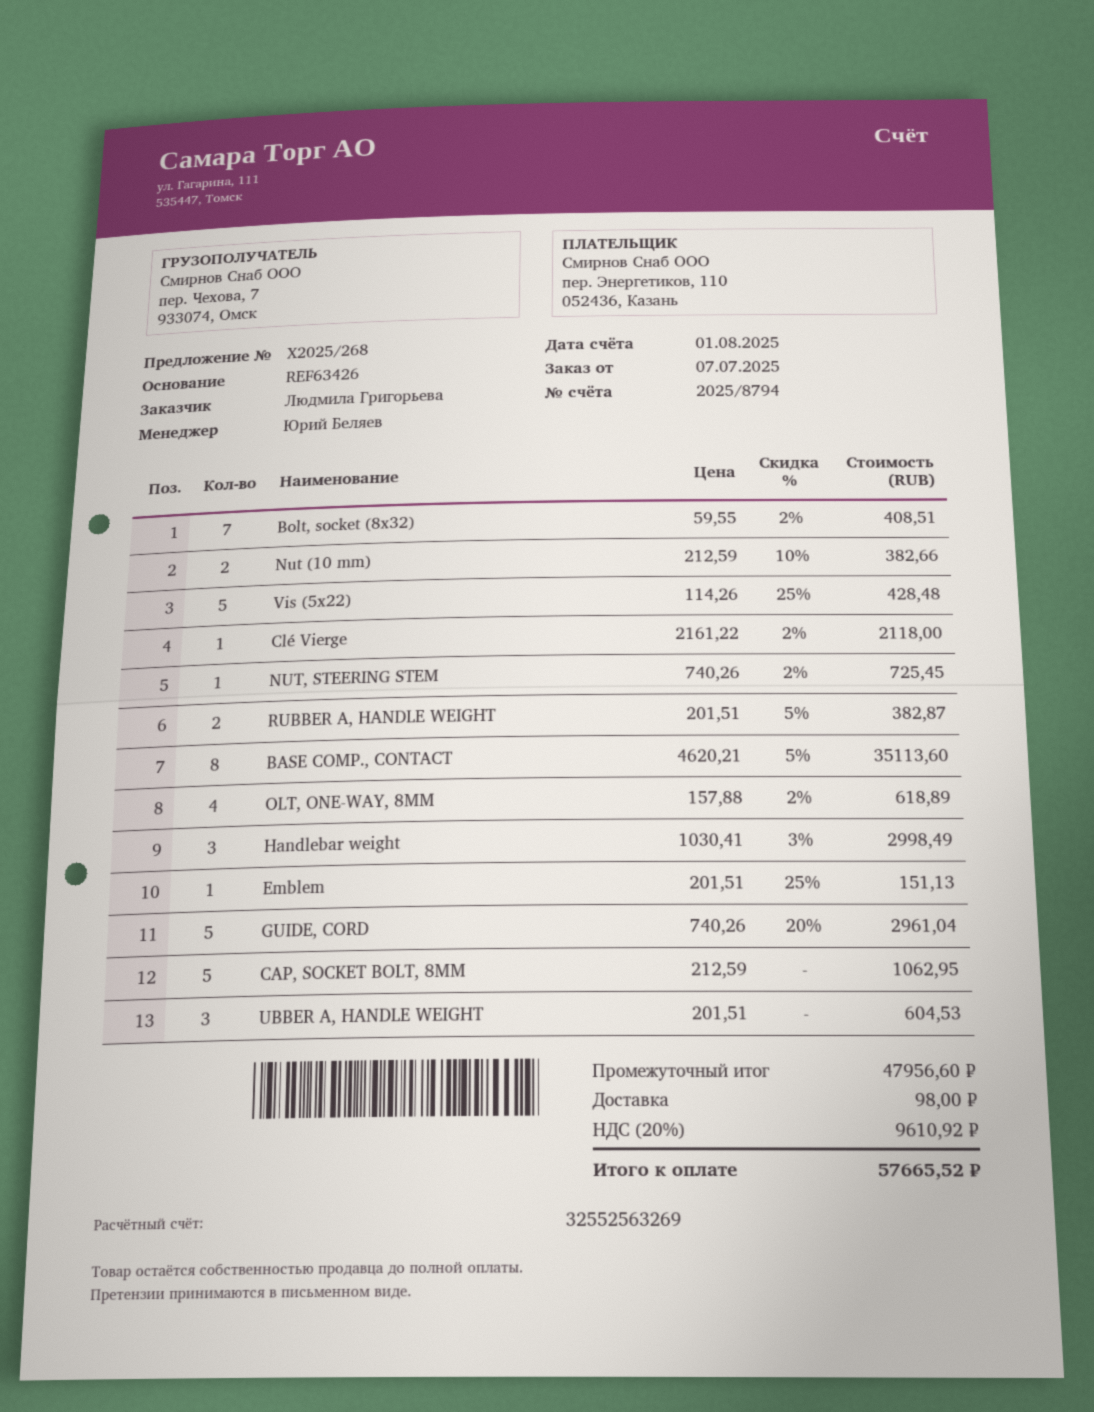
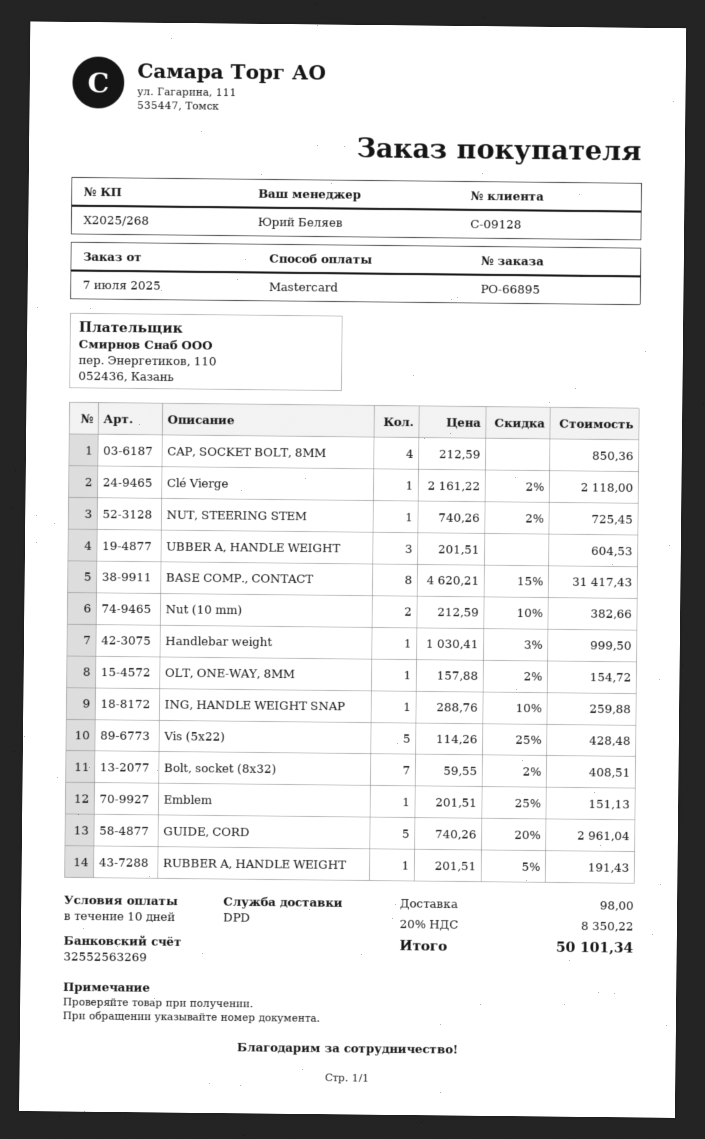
RUBBER A, HANDLE WEIGHT: 2 x 201.51 - 5% = 382.87 -> 1 x 201.51 - 5% = 191.43
BASE COMP., CONTACT: 8 x 4620.21 - 5% = 35113.60 -> 8 x 4620.21 - 15% = 31417.43
OLT, ONE-WAY, 8MM: 4 x 157.88 - 2% = 618.89 -> 1 x 157.88 - 2% = 154.72
Handlebar weight: 3 x 1030.41 - 3% = 2998.49 -> 1 x 1030.41 - 3% = 999.50
CAP, SOCKET BOLT, 8MM: 5 x 212.59 = 1062.95 -> 4 x 212.59 = 850.36
ING, HANDLE WEIGHT SNAP: none -> 1 x 288.76 - 10% = 259.88
tax: 20% = 9610.92 -> 20% = 8350.22
total: 57665.52 -> 50101.34

